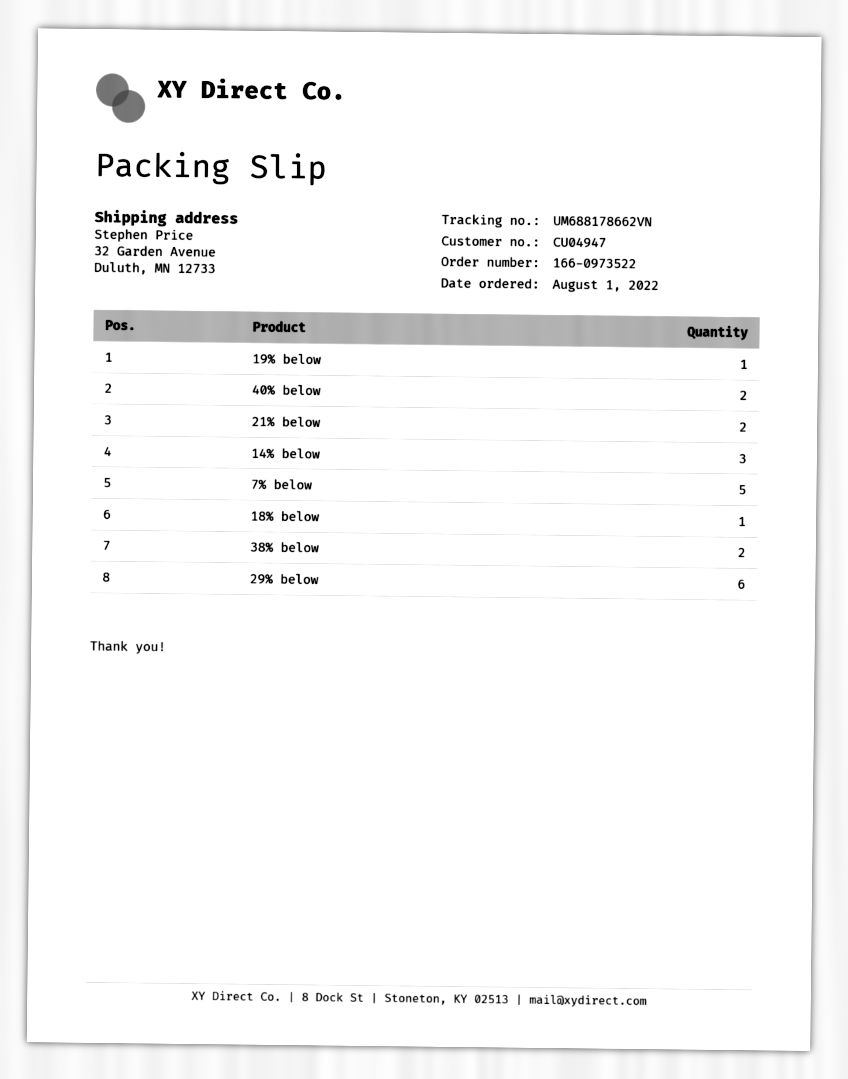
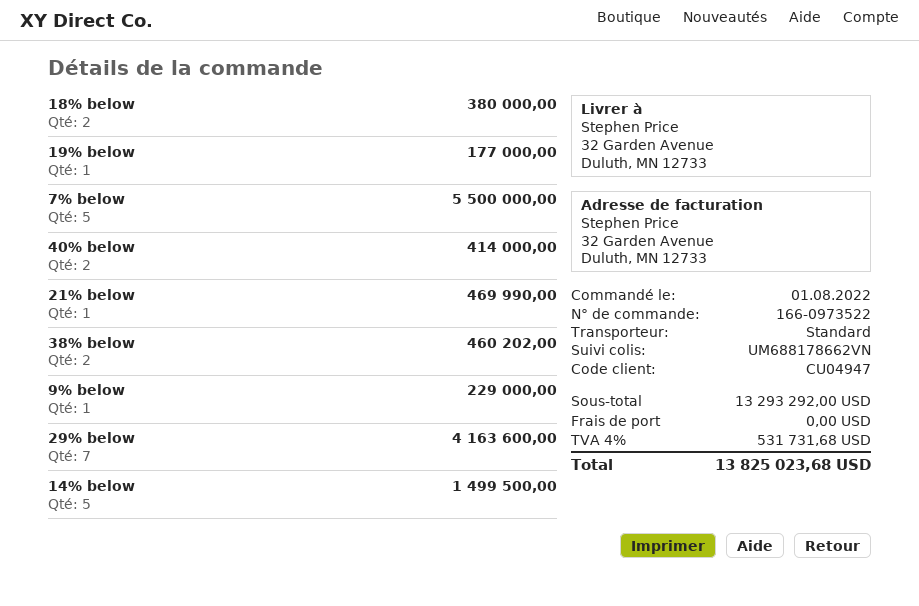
21% below: 2 -> 1
14% below: 3 -> 5
18% below: 1 -> 2
29% below: 6 -> 7
9% below: none -> 1

